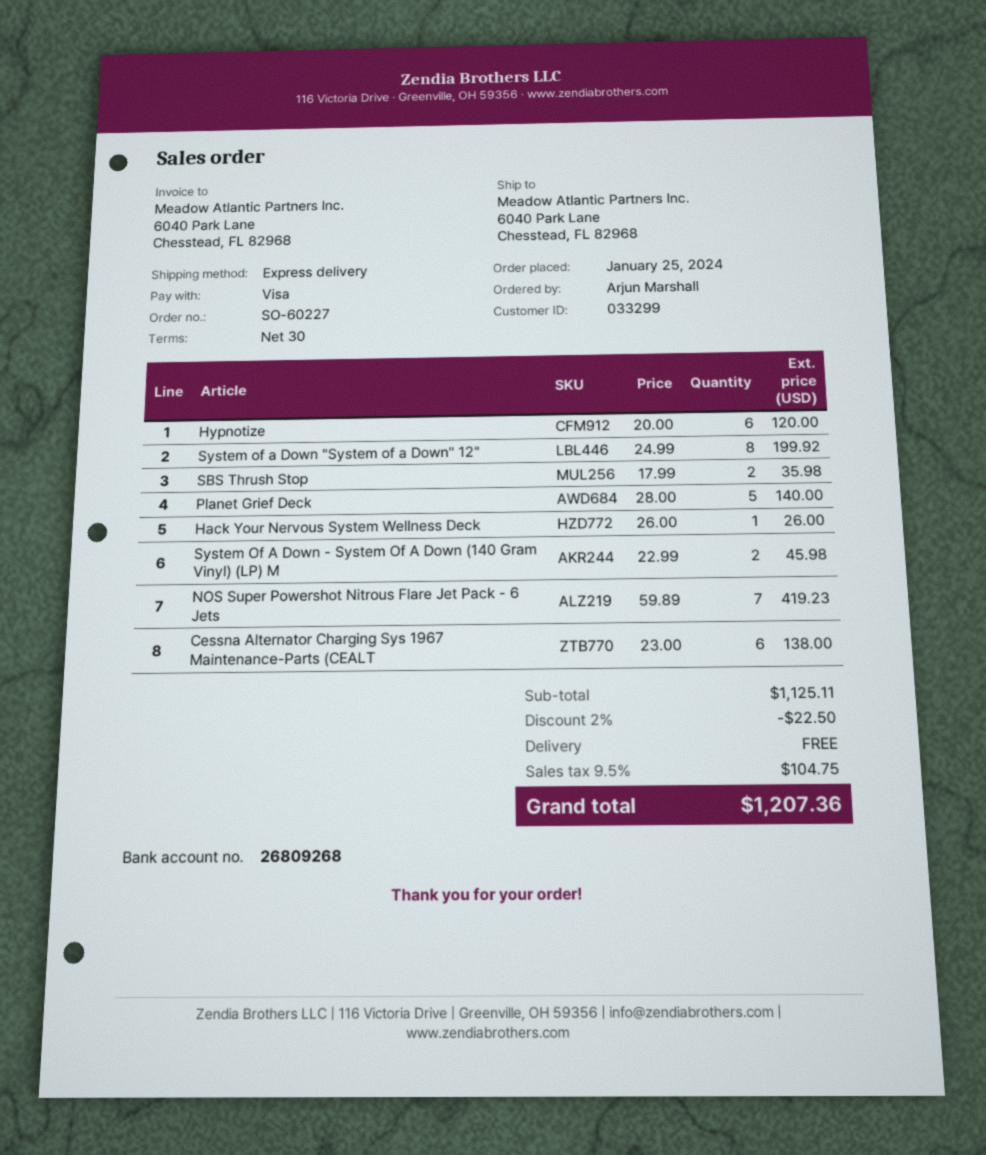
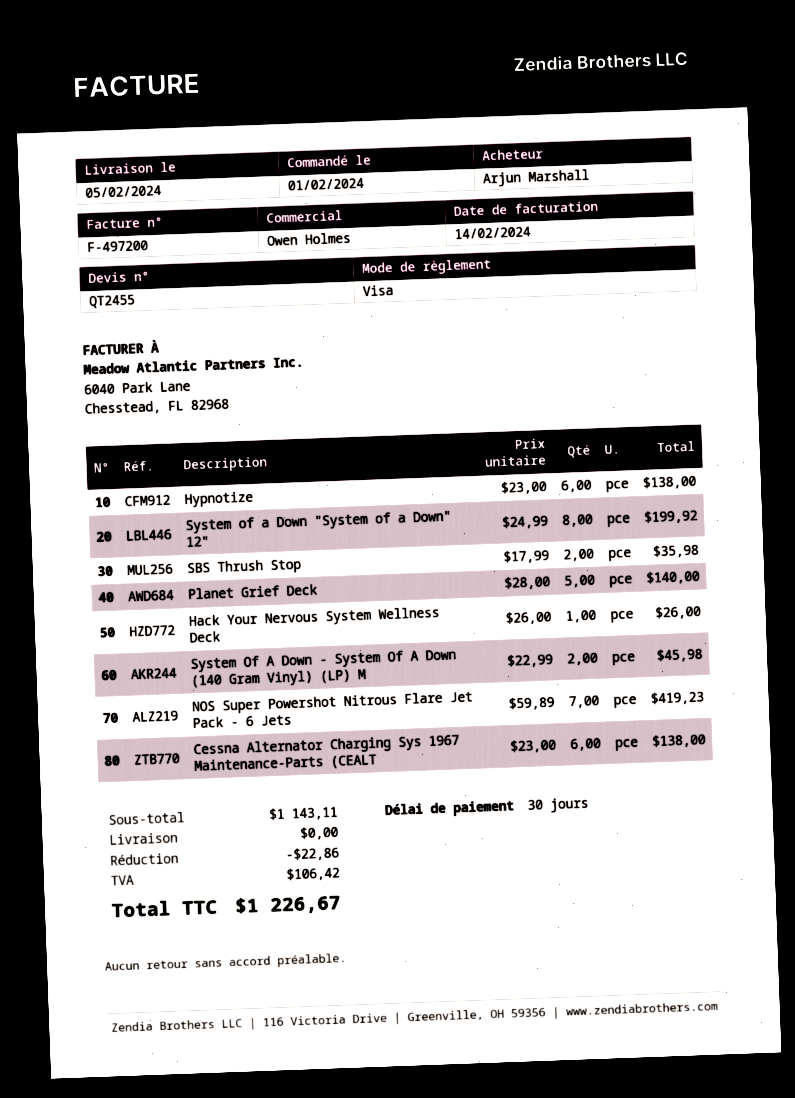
order date: 2024-01-25 -> 2024-02-01
Hypnotize: 6 x 20.00 = 120.00 -> 6 x 23.00 = 138.00
subtotal: 1125.11 -> 1143.11
discount: 22.50 -> 22.86
tax: 104.75 -> 106.42
total: 1207.36 -> 1226.67

